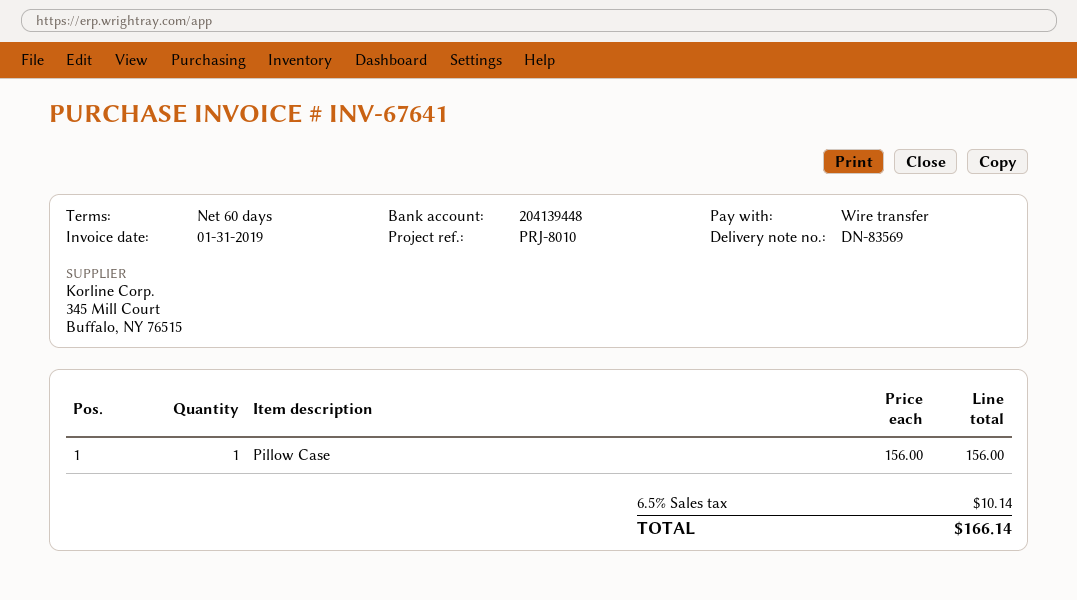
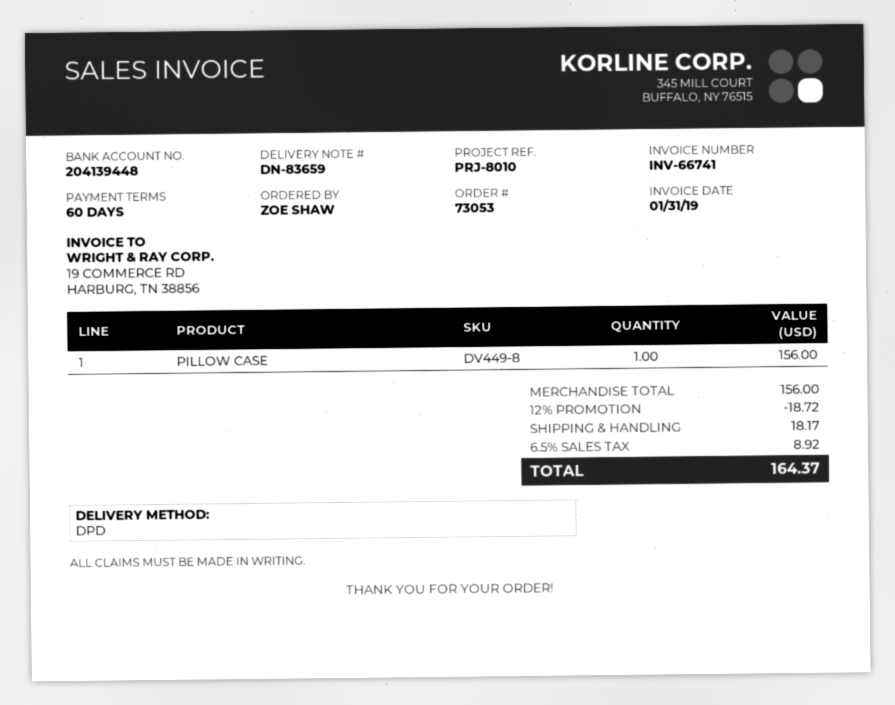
delivery note number: DN-83569 -> DN-83659
invoice number: INV-67641 -> INV-66741
discount: none -> 12% = 18.72
shipping: none -> 18.17
tax: 6.5% = 10.14 -> 6.5% = 8.92
total: 166.14 -> 164.37

